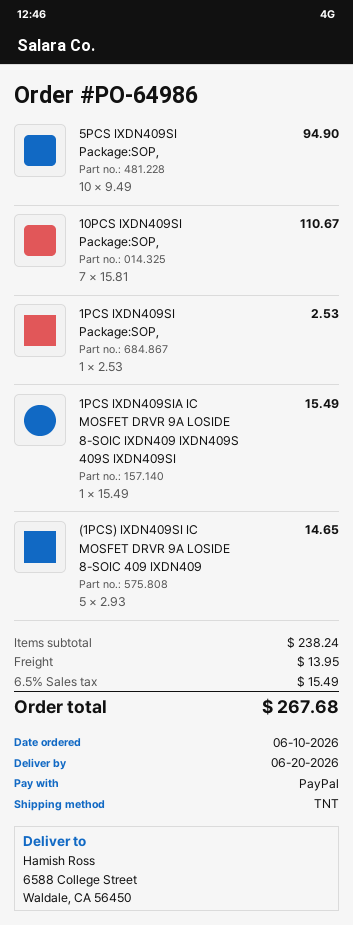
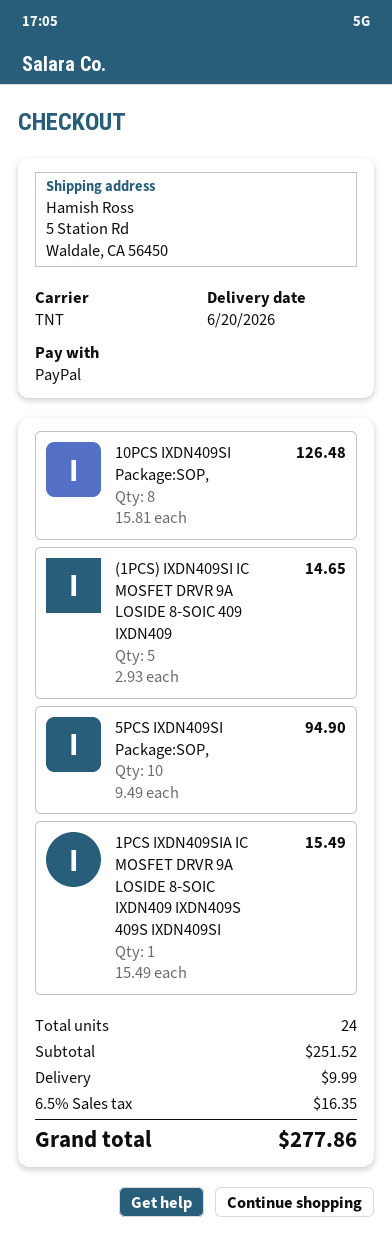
ship to: 6588 College Street, Waldale, CA 56450 -> 5 Station Rd, Waldale, CA 56450
10PCS IXDN409SI Package:SOP,: 7 x 15.81 = 110.67 -> 8 x 15.81 = 126.48
1PCS IXDN409SI Package:SOP,: 1 x 2.53 = 2.53 -> none
subtotal: 238.24 -> 251.52
shipping: 13.95 -> 9.99
tax: 6.5% = 15.49 -> 6.5% = 16.35
total: 267.68 -> 277.86

